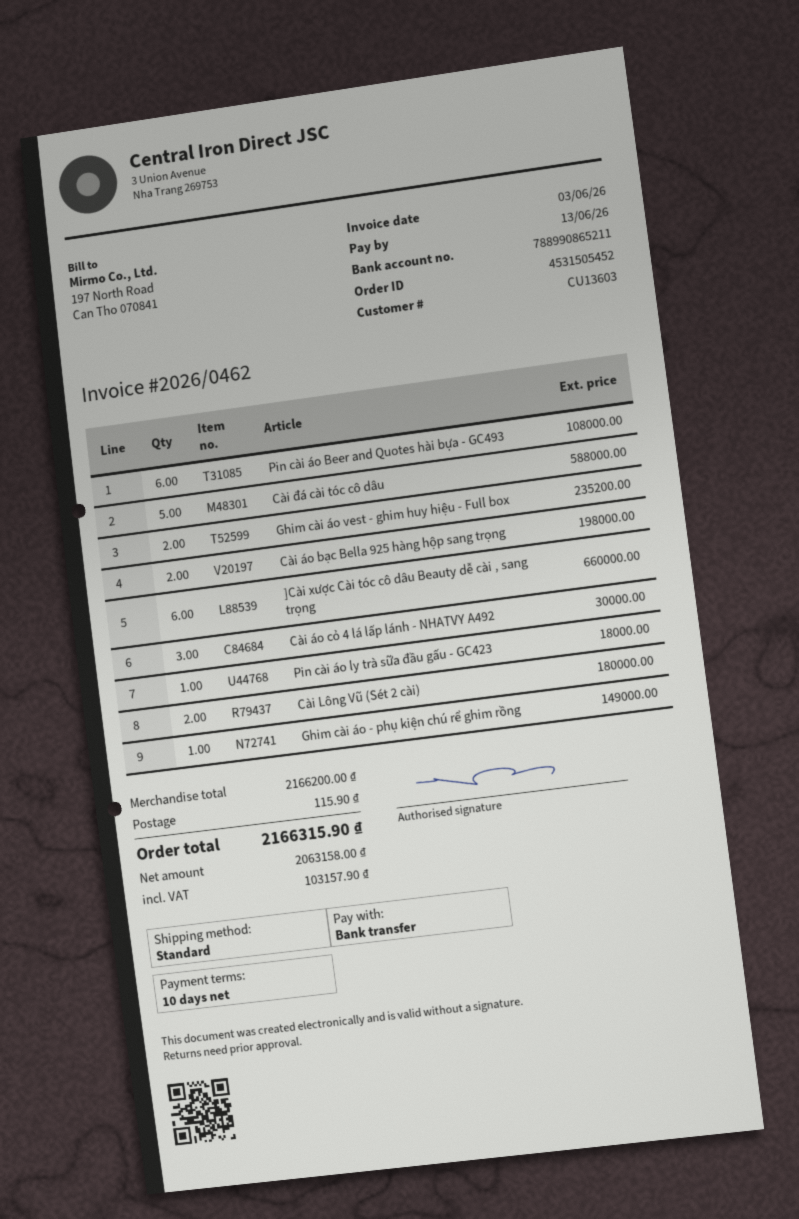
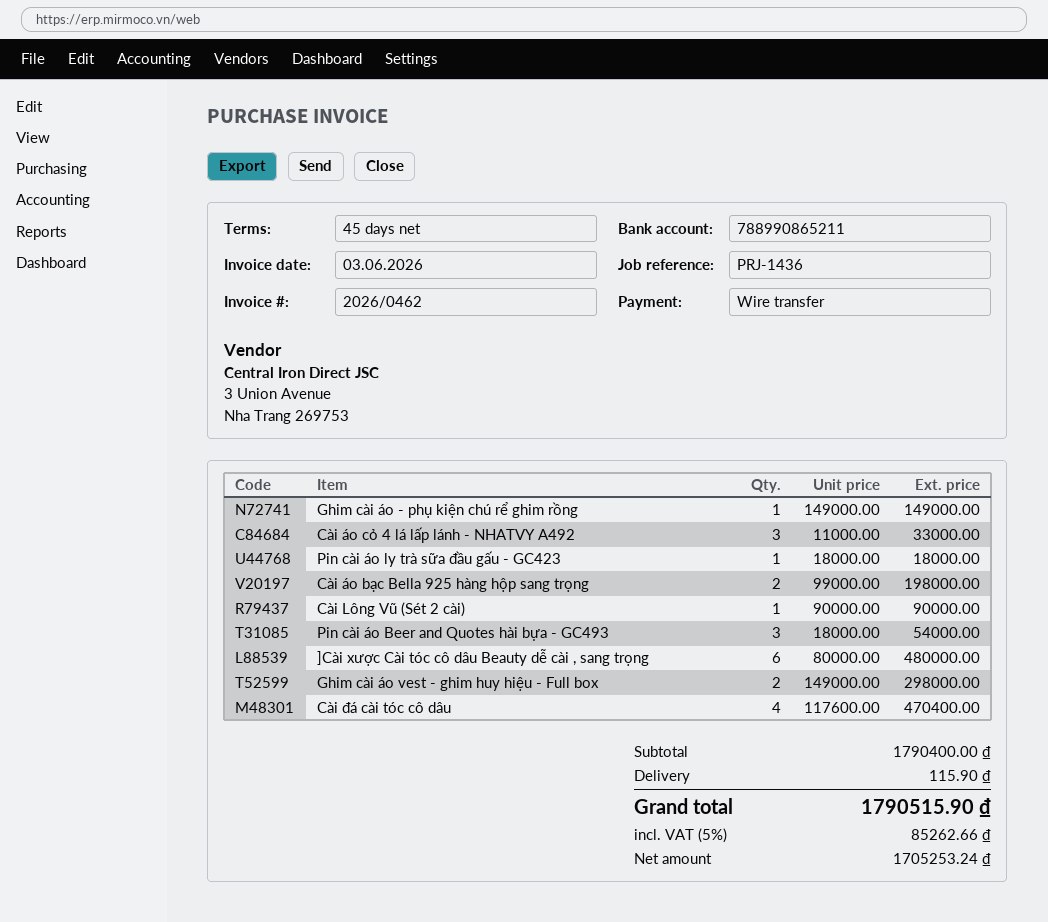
payment terms: 10 days -> 45 days
Pin cài áo Beer and Quotes hài bựa - GC493: 6 for 108000.00 -> 3 for 54000.00
Cài đá cài tóc cô dâu: 5 for 588000.00 -> 4 for 470400.00
Ghim cài áo vest - ghim huy hiệu - Full box: 2 for 235200.00 -> 2 for 298000.00
]Cài xược Cài tóc cô dâu Beauty dễ cài , sang trọng: 6 for 660000.00 -> 6 for 480000.00
Cài áo cỏ 4 lá lấp lánh - NHATVY A492: 3 for 30000.00 -> 3 for 33000.00
Cài Lông Vũ (Sét 2 cài): 2 for 180000.00 -> 1 for 90000.00
subtotal: 2166200.00 -> 1790400.00
net: 2063158.00 -> 1705253.24
tax: 103157.90 -> 85262.66
total: 2166315.90 -> 1790515.90

